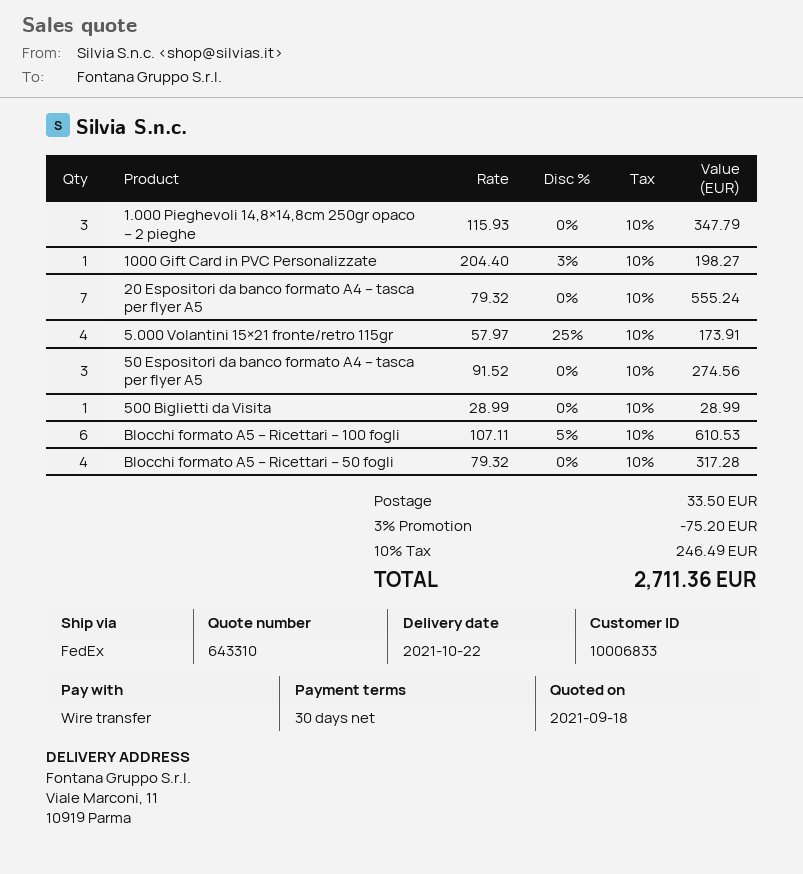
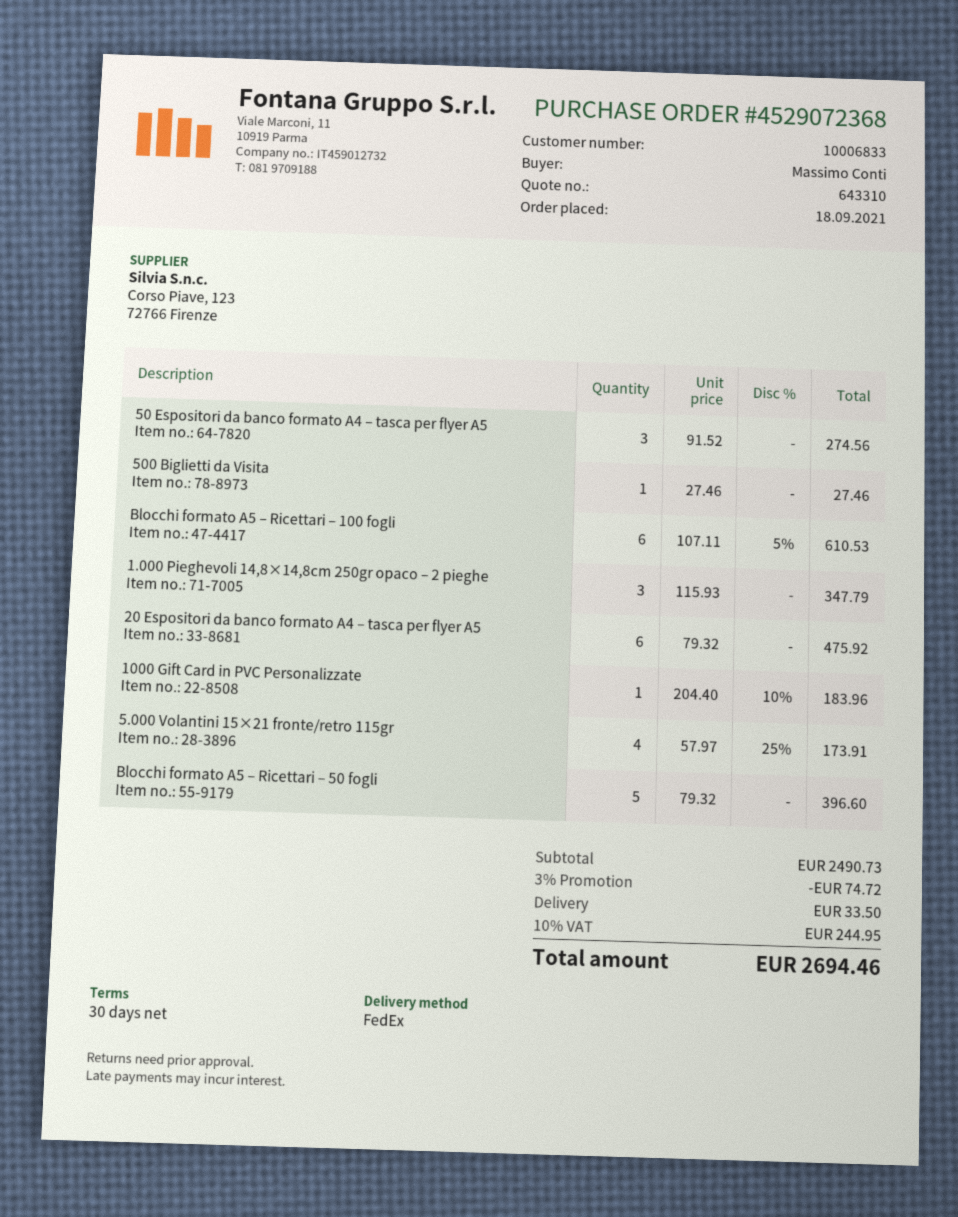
1000 Gift Card in PVC Personalizzate: 1 x 204.40 - 3% = 198.27 -> 1 x 204.40 - 10% = 183.96
20 Espositori da banco formato A4 – tasca per flyer A5: 7 x 79.32 = 555.24 -> 6 x 79.32 = 475.92
500 Biglietti da Visita: 1 x 28.99 = 28.99 -> 1 x 27.46 = 27.46
Blocchi formato A5 – Ricettari – 50 fogli: 4 x 79.32 = 317.28 -> 5 x 79.32 = 396.60
discount: 3% = 75.20 -> 3% = 74.72
tax: 10% = 246.49 -> 10% = 244.95
total: 2711.36 -> 2694.46

